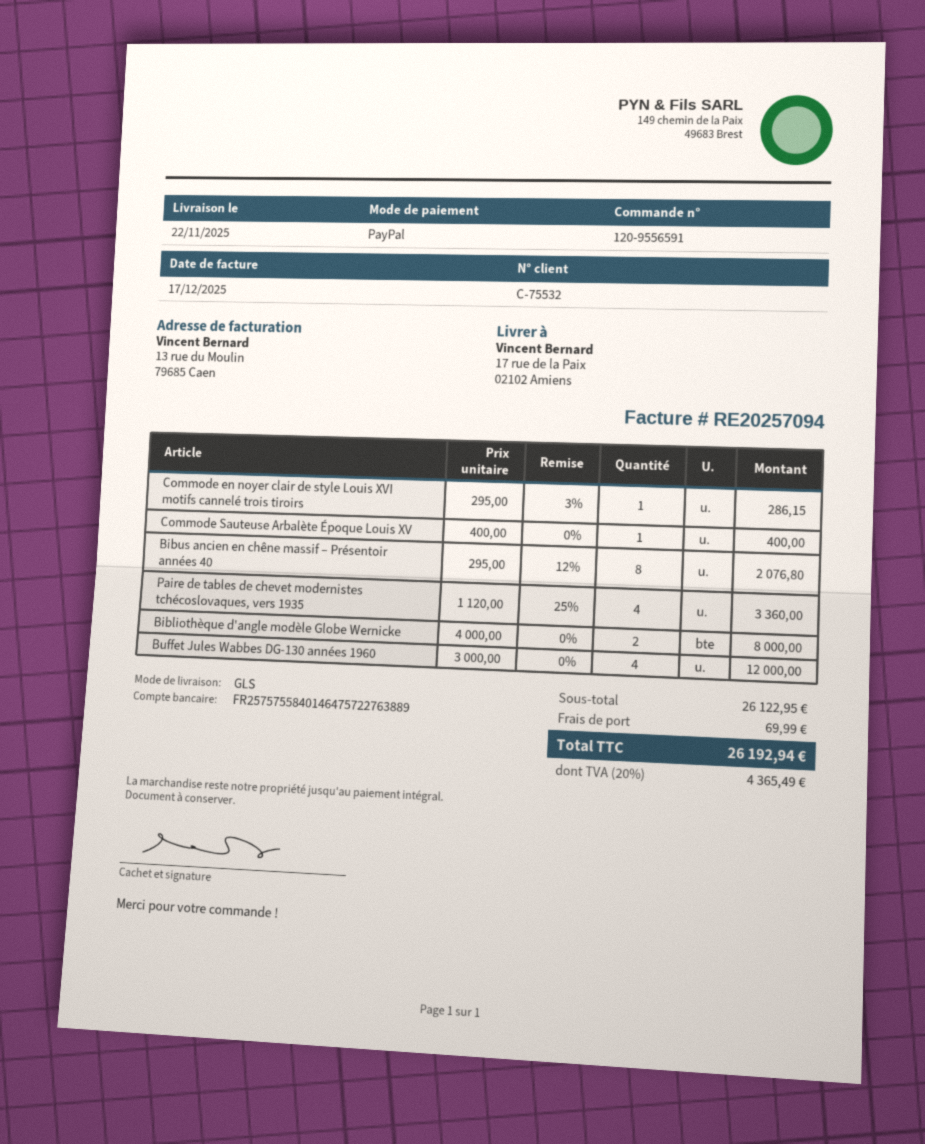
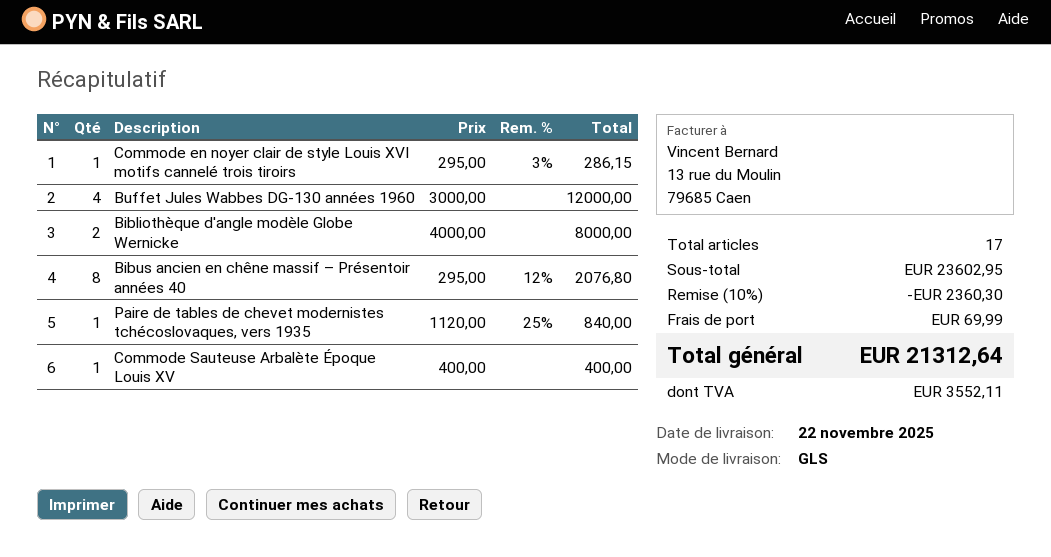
Paire de tables de chevet modernistes tchécoslovaques, vers 1935: 4 x 1120.00 - 25% = 3360.00 -> 1 x 1120.00 - 25% = 840.00
subtotal: 26122.95 -> 23602.95
discount: none -> 10% = 2360.30
tax: 4365.49 -> 3552.11
total: 26192.94 -> 21312.64

